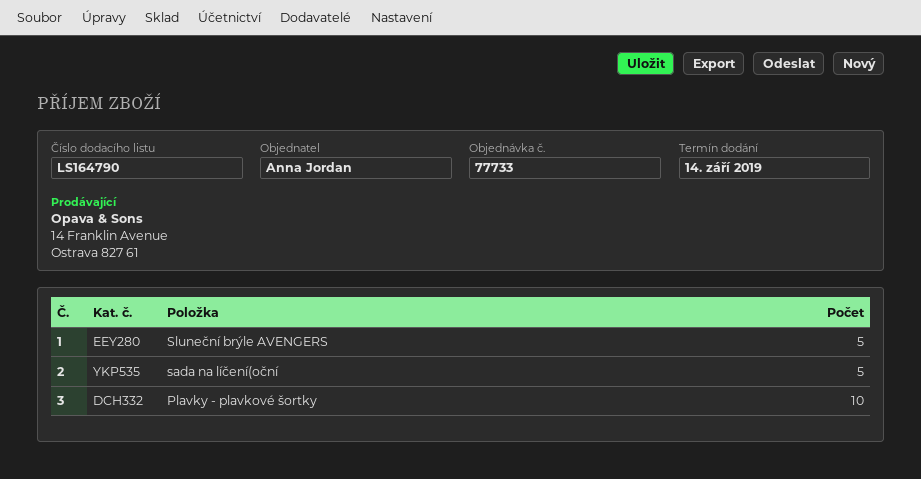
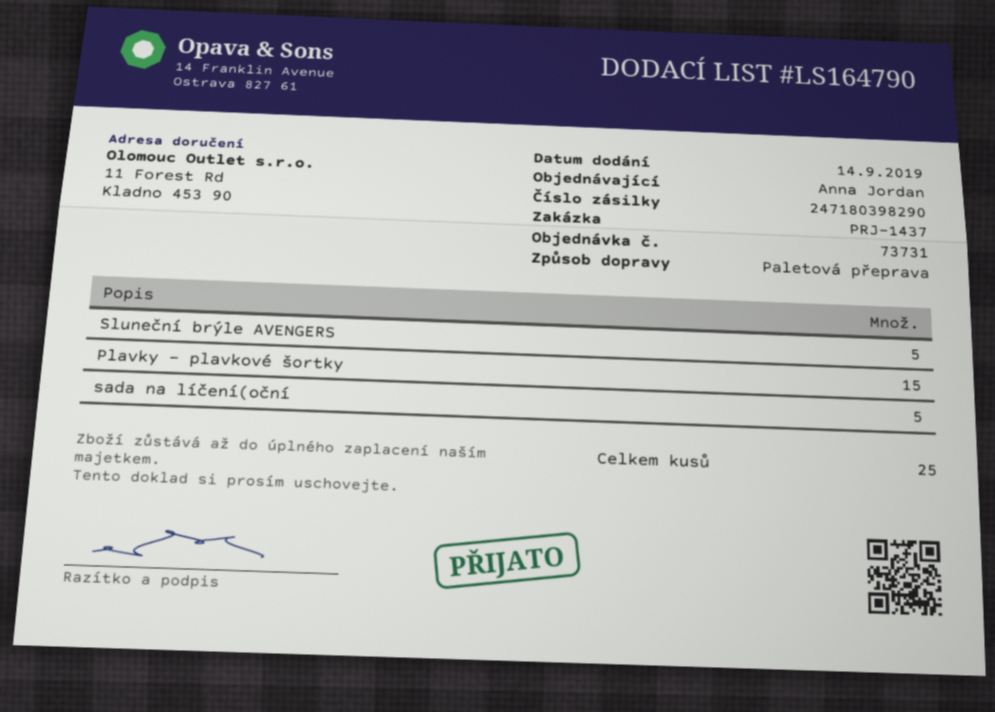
order number: 77733 -> 73731
Plavky - plavkové šortky: 10 -> 15

